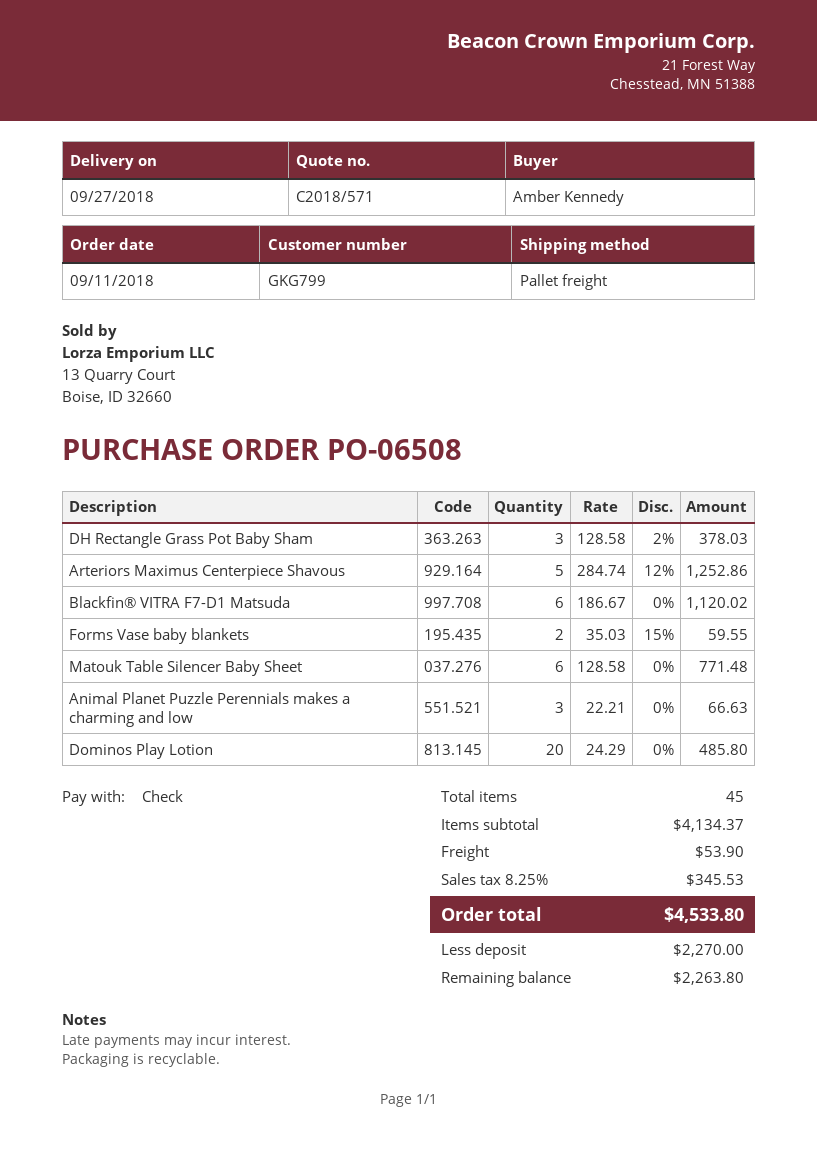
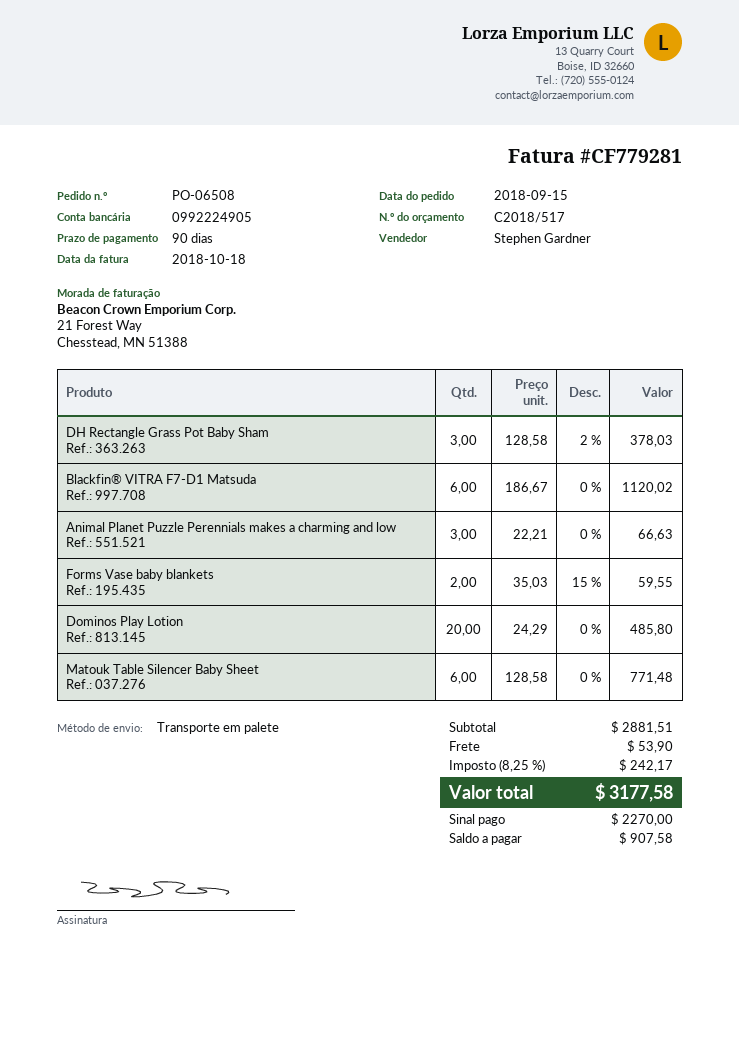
quote number: C2018/571 -> C2018/517
order date: 2018-09-11 -> 2018-09-15
Arteriors Maximus Centerpiece Shavous: 5 x 284.74 - 12% = 1252.86 -> none
subtotal: 4134.37 -> 2881.51
tax: 8.25% = 345.53 -> 8.25% = 242.17
total: 4533.80 -> 3177.58
balance: 2263.80 -> 907.58

